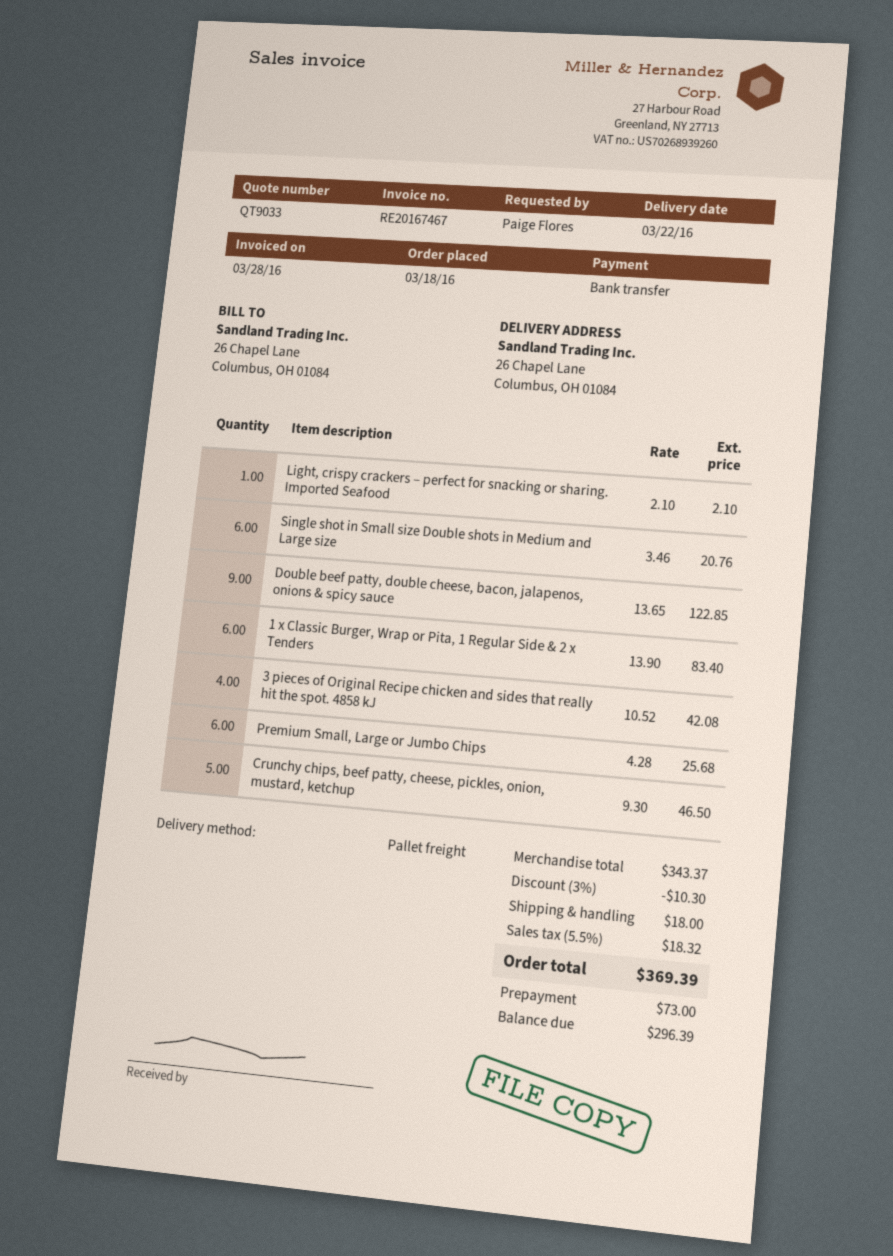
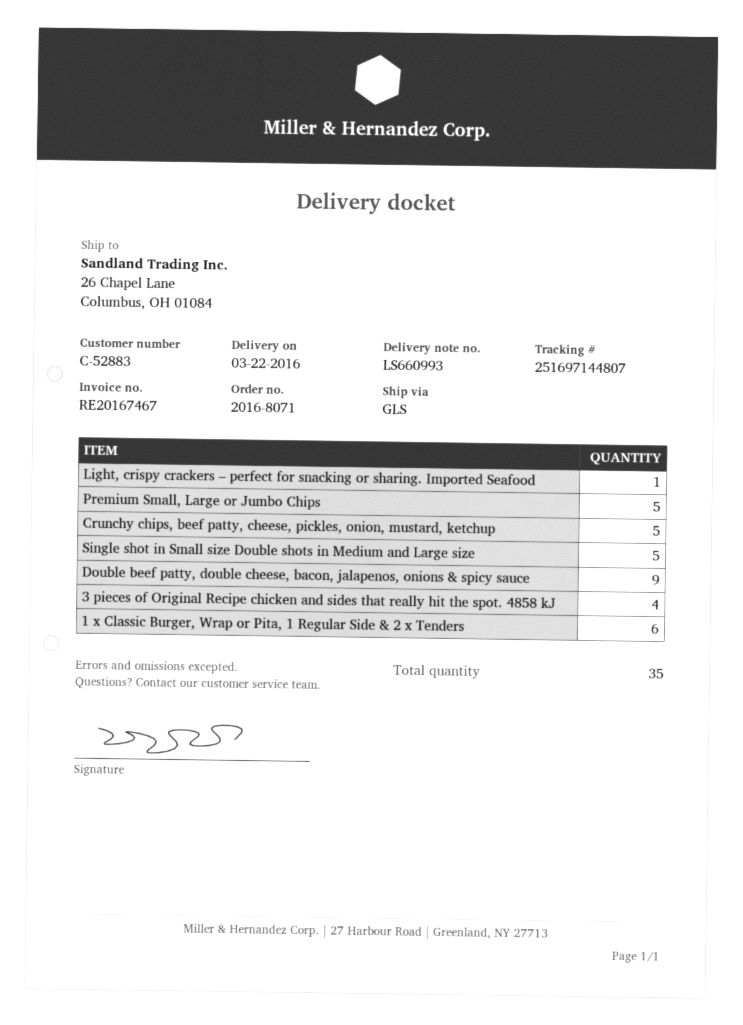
shipping method: pallet freight -> GLS
Single shot in Small size Double shots in Medium and Large size: 6 -> 5
Premium Small, Large or Jumbo Chips: 6 -> 5

